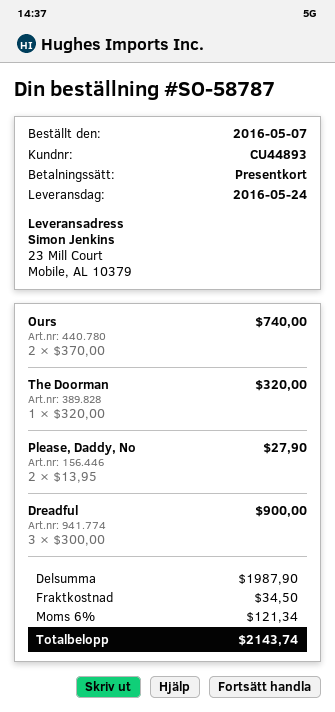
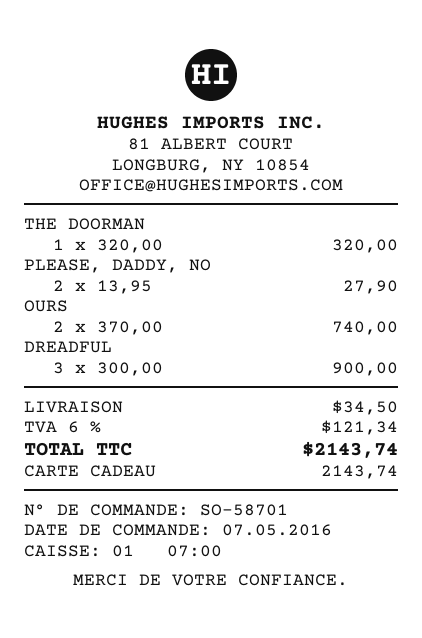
order number: SO-58787 -> SO-58701

